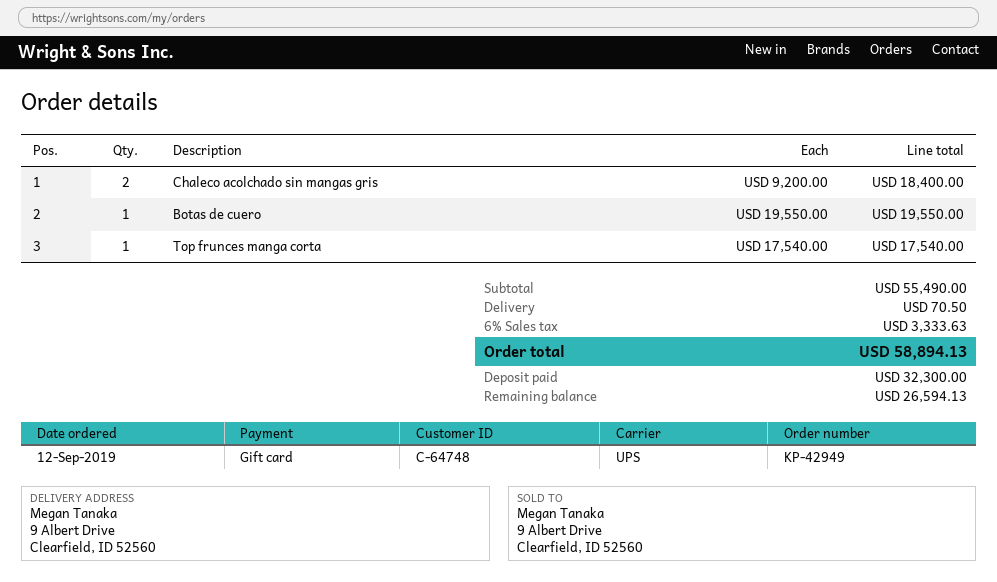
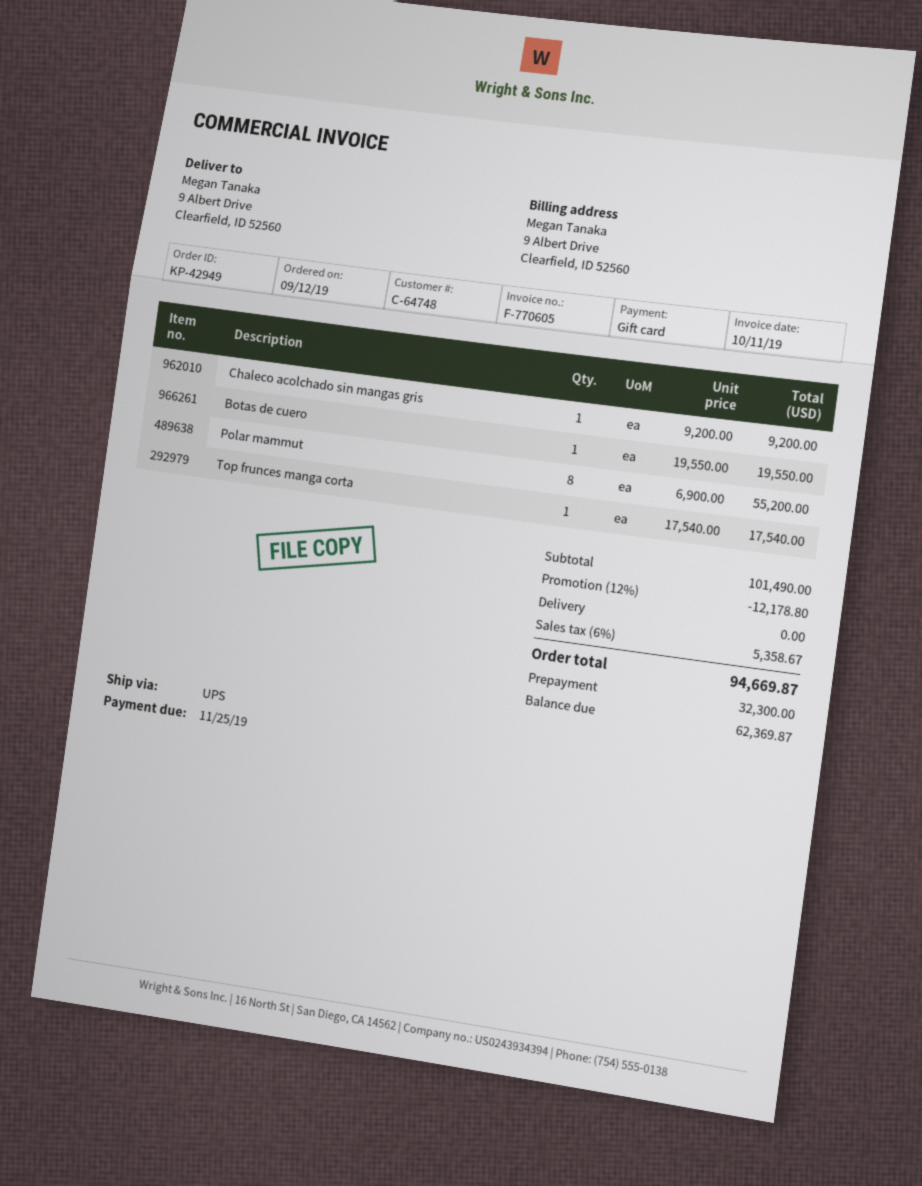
Chaleco acolchado sin mangas gris: 2 x 9200.00 = 18400.00 -> 1 x 9200.00 = 9200.00
Polar mammut: none -> 8 x 6900.00 = 55200.00
subtotal: 55490.00 -> 101490.00
discount: none -> 12% = 12178.80
shipping: 70.50 -> 0.00
tax: 6% = 3333.63 -> 6% = 5358.67
total: 58894.13 -> 94669.87
balance: 26594.13 -> 62369.87

